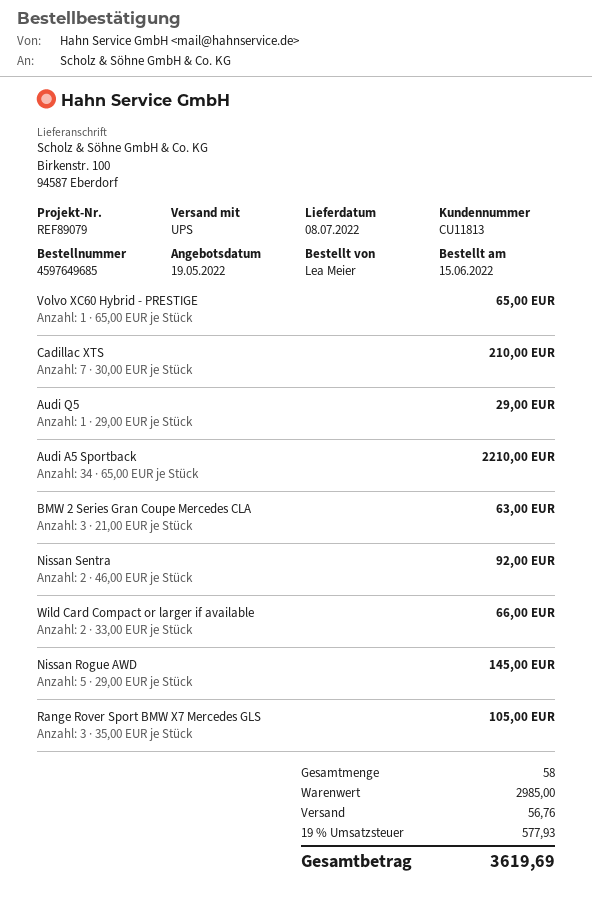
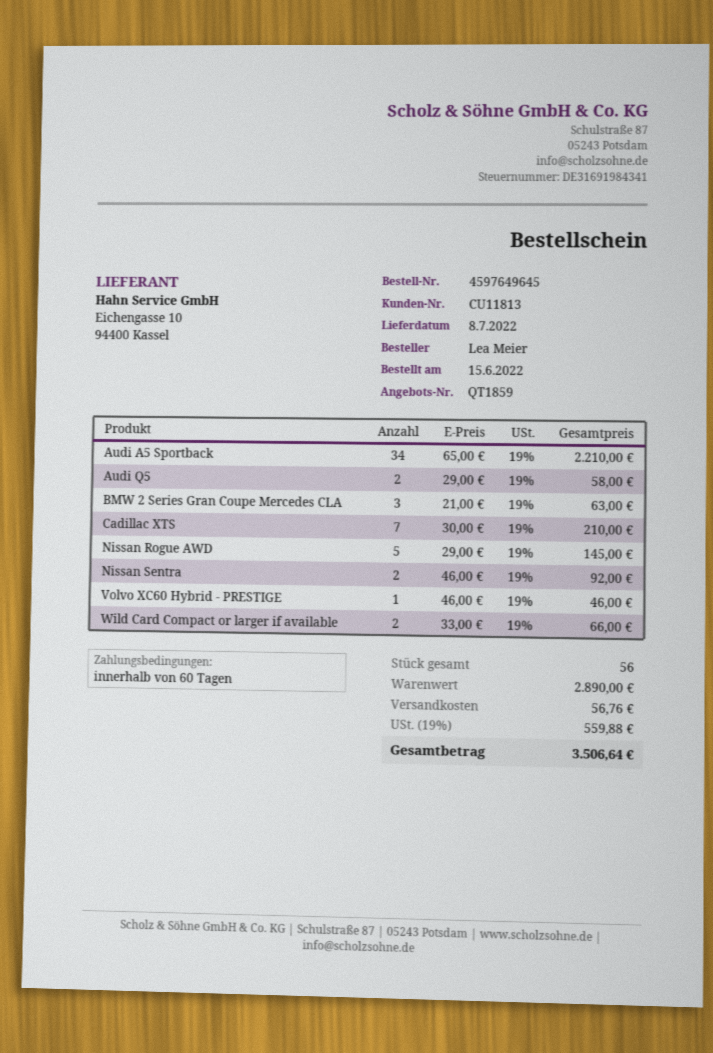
order number: 4597649685 -> 4597649645
Volvo XC60 Hybrid - PRESTIGE: 1 x 65.00 = 65.00 -> 1 x 46.00 = 46.00
Audi Q5: 1 x 29.00 = 29.00 -> 2 x 29.00 = 58.00
Range Rover Sport BMW X7 Mercedes GLS: 3 x 35.00 = 105.00 -> none
total quantity: 58 -> 56
subtotal: 2985.00 -> 2890.00
tax: 19% = 577.93 -> 19% = 559.88
total: 3619.69 -> 3506.64

